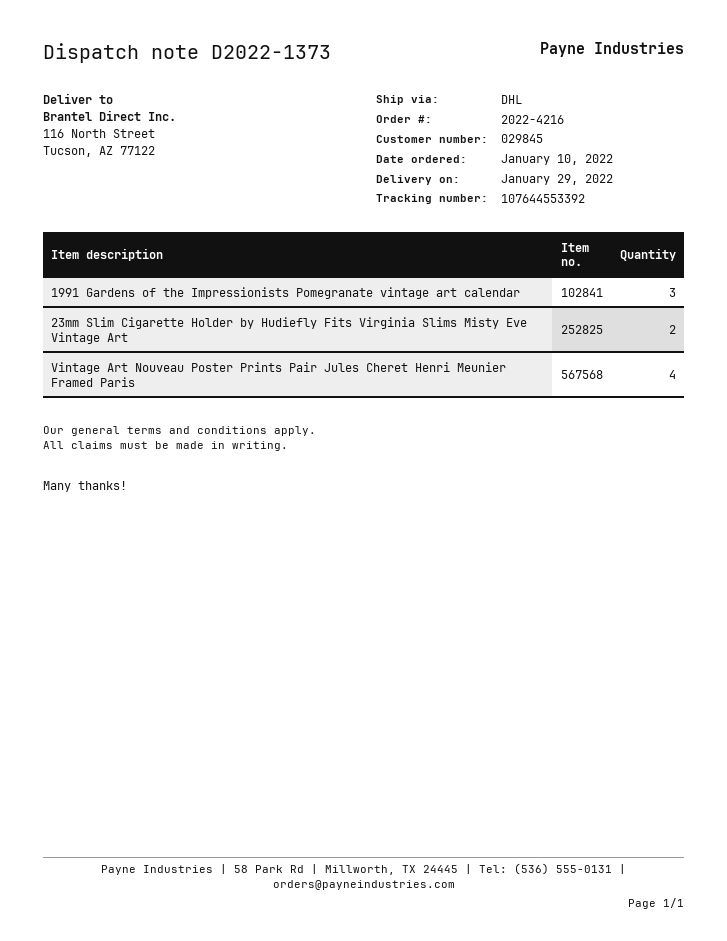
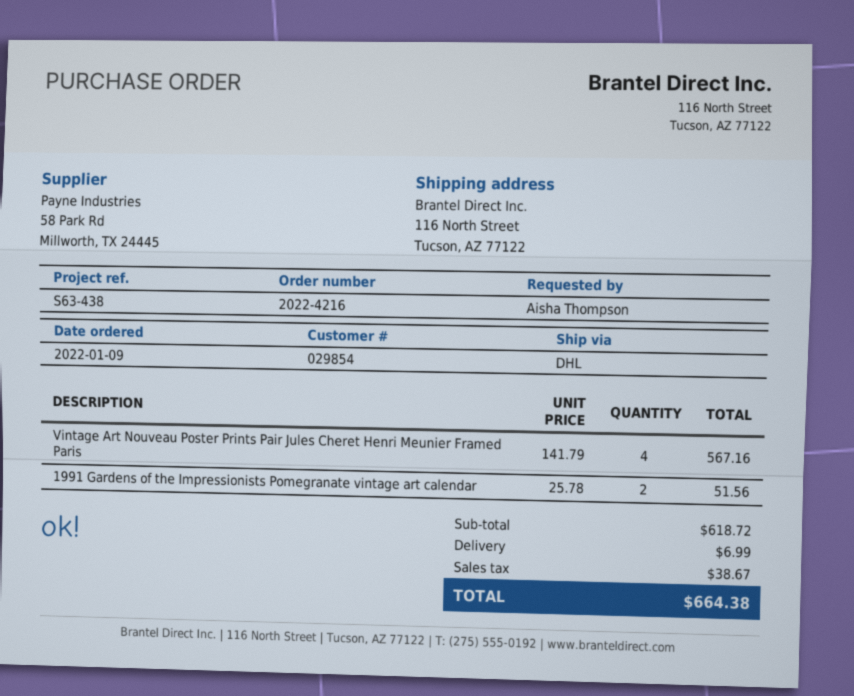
order date: 2022-01-10 -> 2022-01-09
customer number: 029845 -> 029854
1991 Gardens of the Impressionists Pomegranate vintage art calendar: 3 -> 2
23mm Slim Cigarette Holder by Hudiefly Fits Virginia Slims Misty Eve Vintage Art: 2 -> none

